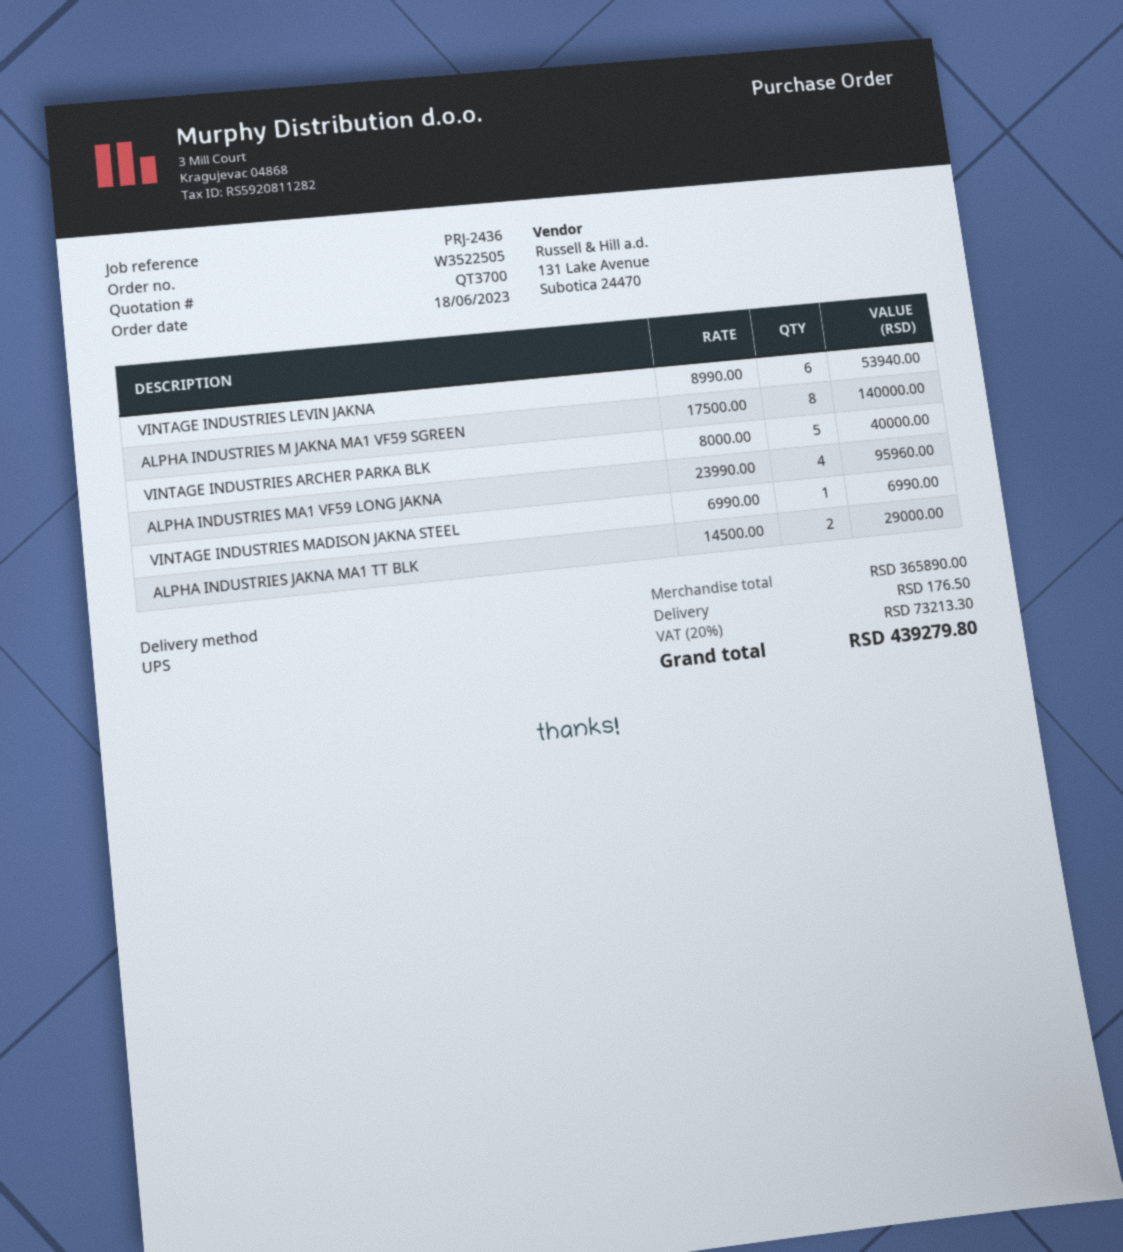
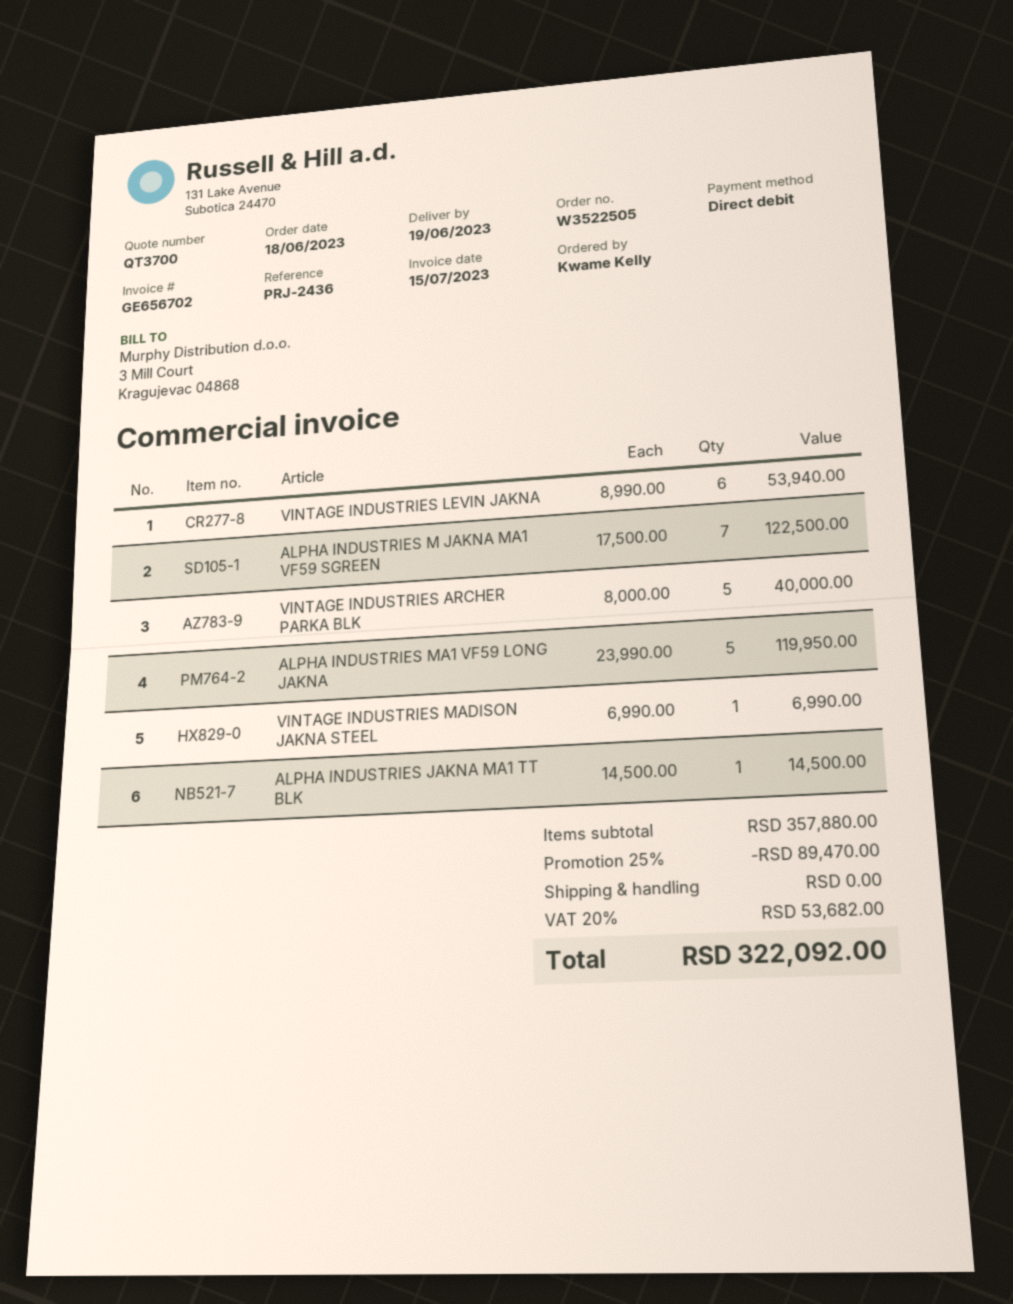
ALPHA INDUSTRIES M JAKNA MA1 VF59 SGREEN: 8 x 17500.00 = 140000.00 -> 7 x 17500.00 = 122500.00
ALPHA INDUSTRIES MA1 VF59 LONG JAKNA: 4 x 23990.00 = 95960.00 -> 5 x 23990.00 = 119950.00
ALPHA INDUSTRIES JAKNA MA1 TT BLK: 2 x 14500.00 = 29000.00 -> 1 x 14500.00 = 14500.00
subtotal: 365890.00 -> 357880.00
discount: none -> 25% = 89470.00
shipping: 176.50 -> 0.00
tax: 20% = 73213.30 -> 20% = 53682.00
total: 439279.80 -> 322092.00

